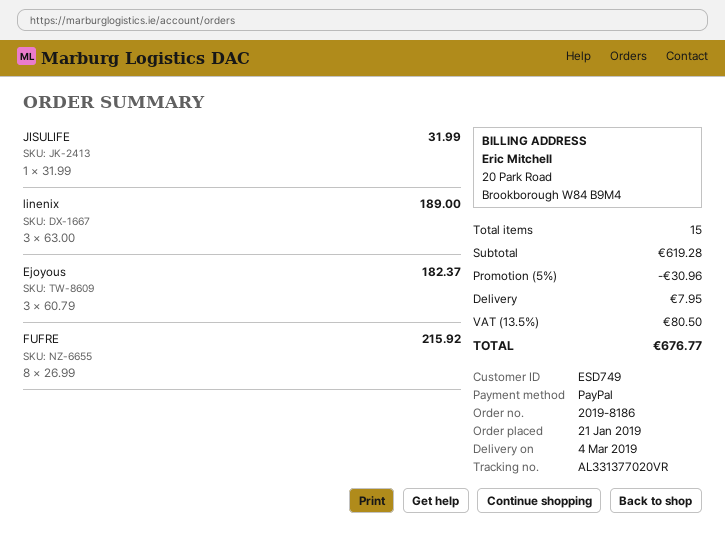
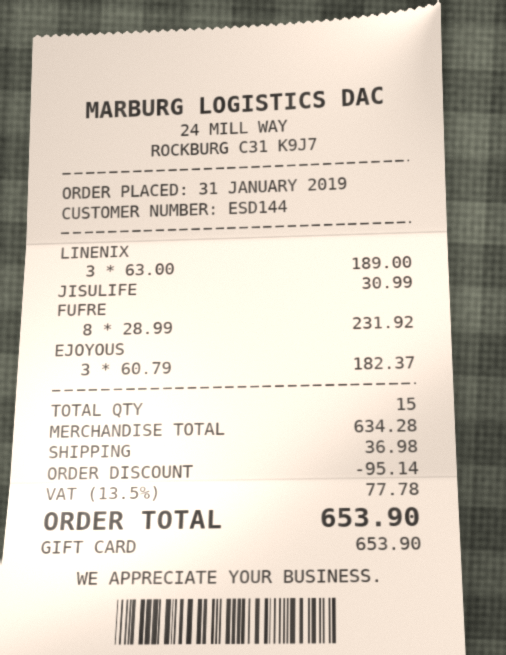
order date: 2019-01-21 -> 2019-01-31
customer number: ESD749 -> ESD144
payment method: PayPal -> gift card
JISULIFE: 1 x 31.99 = 31.99 -> 1 x 30.99 = 30.99
FUFRE: 8 x 26.99 = 215.92 -> 8 x 28.99 = 231.92
subtotal: 619.28 -> 634.28
discount: 30.96 -> 95.14
shipping: 7.95 -> 36.98
tax: 13.5% = 80.50 -> 13.5% = 77.78
total: 676.77 -> 653.90

